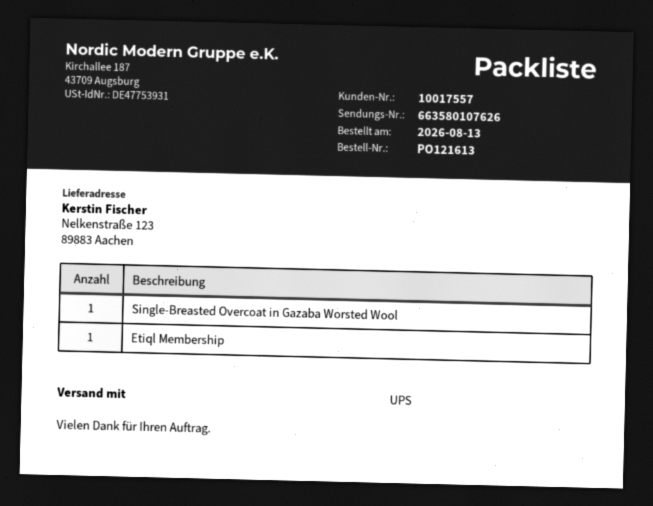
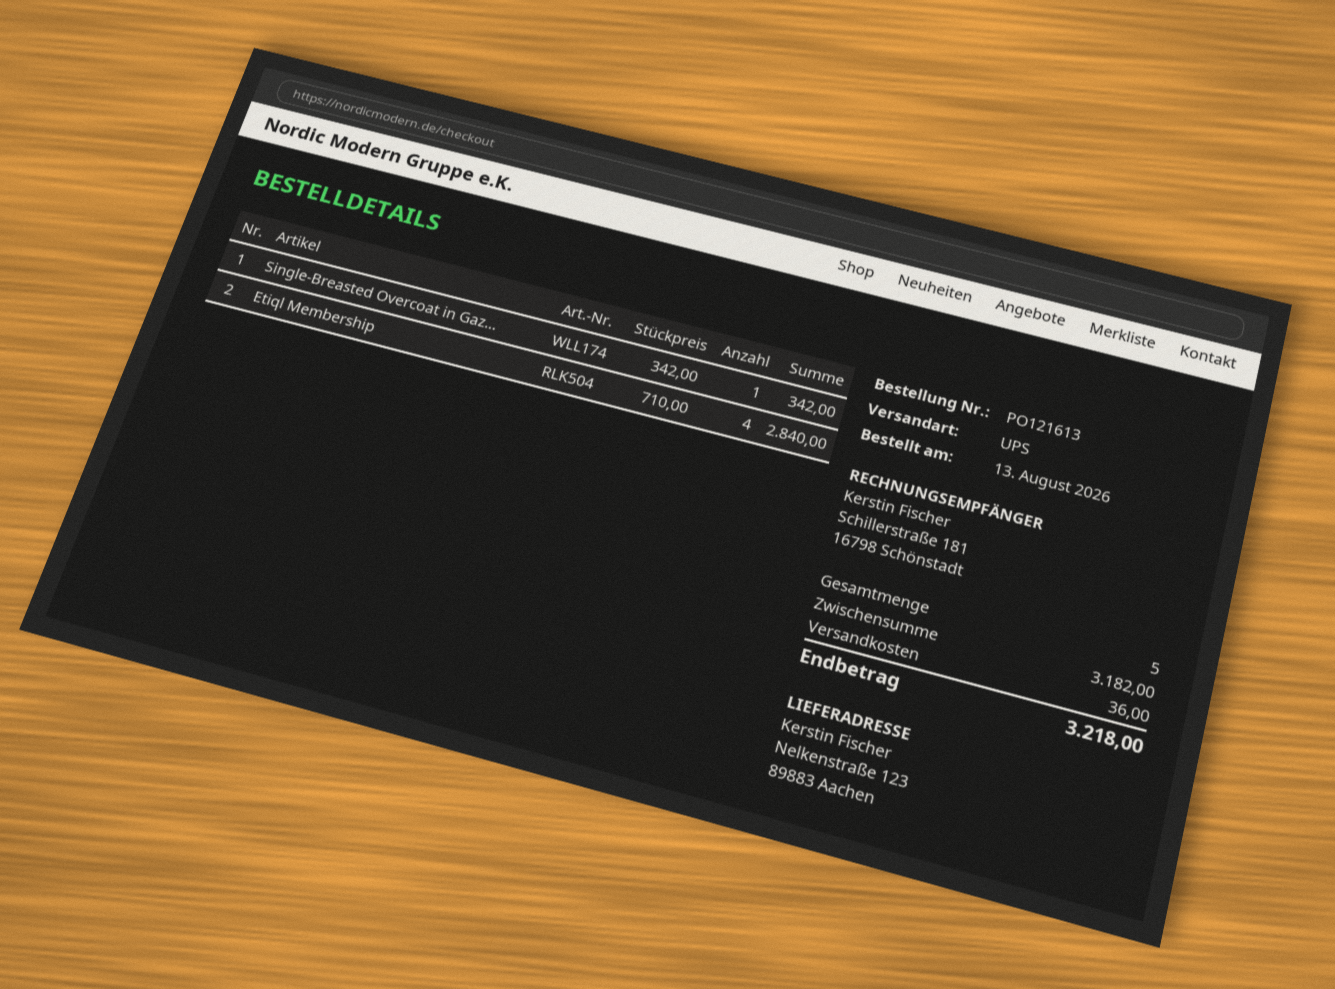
Etiql Membership: 1 -> 4

